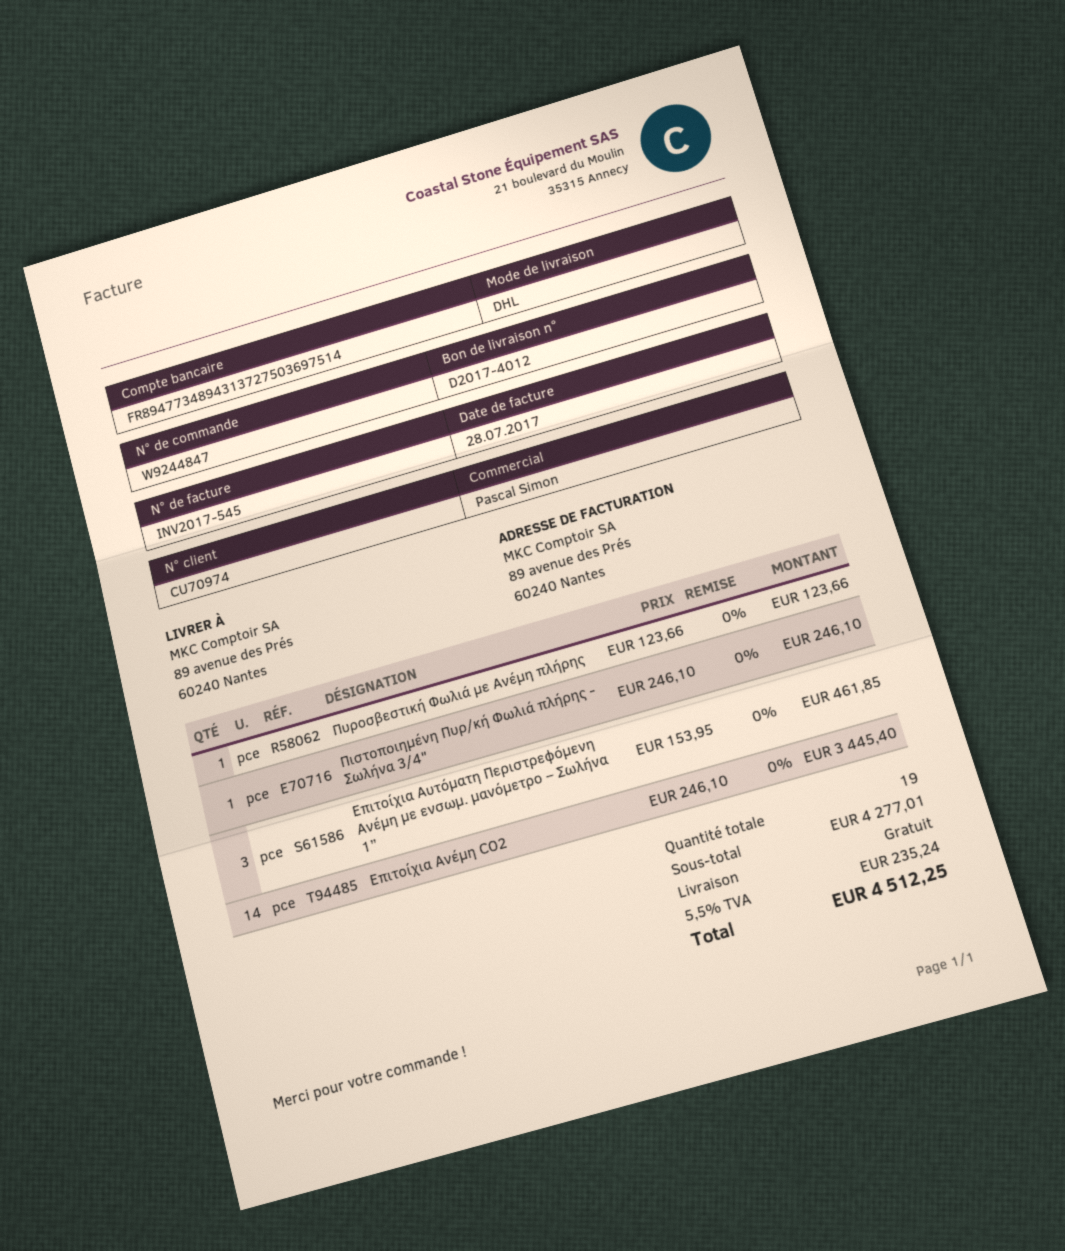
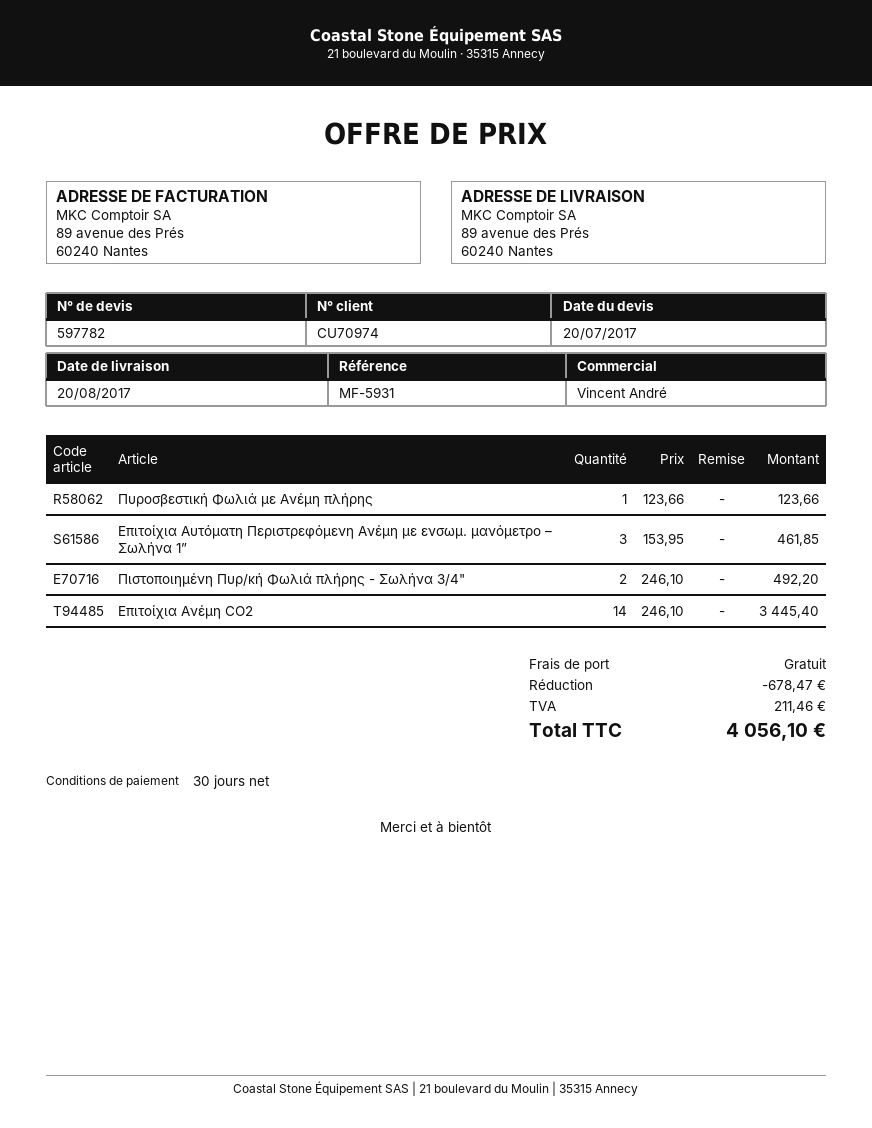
sales rep: Pascal Simon -> Vincent André
Πιστοποιημένη Πυρ/κή Φωλιά πλήρης - Σωλήνα 3/4": 1 x 246.10 = 246.10 -> 2 x 246.10 = 492.20
discount: none -> 678.47
tax: 235.24 -> 211.46
total: 4512.25 -> 4056.10

